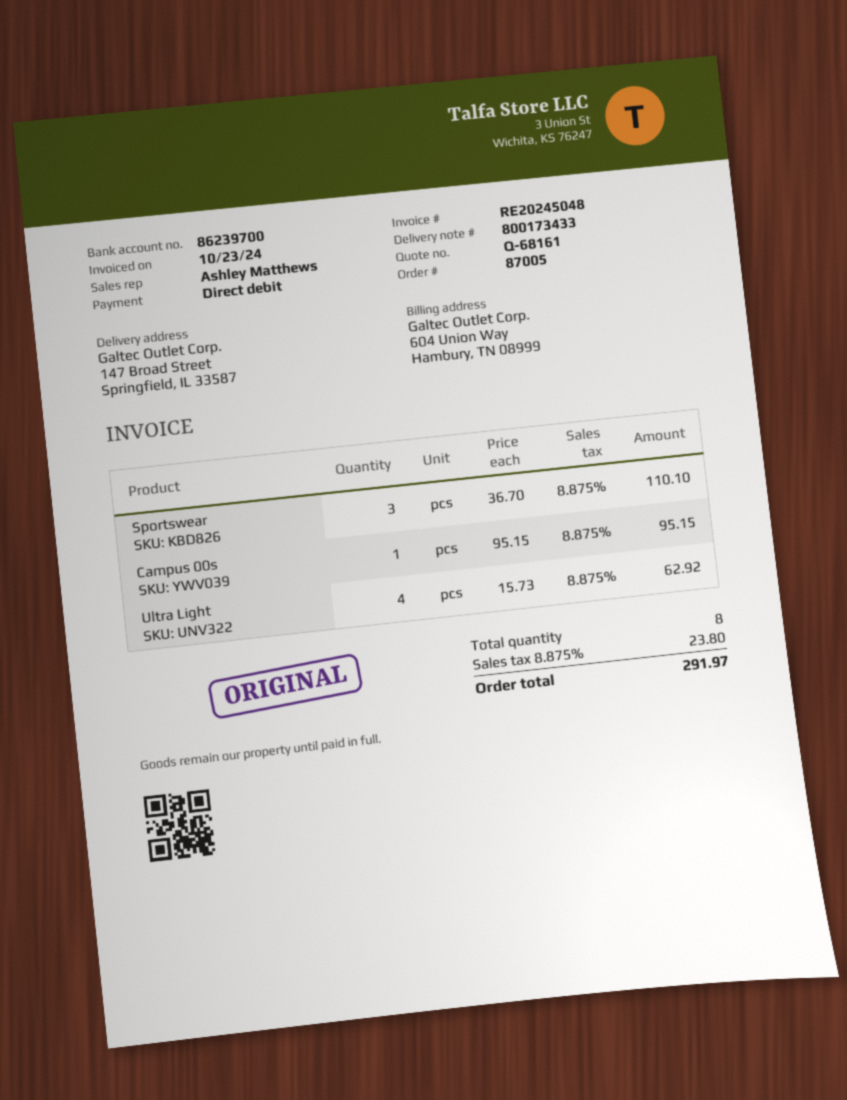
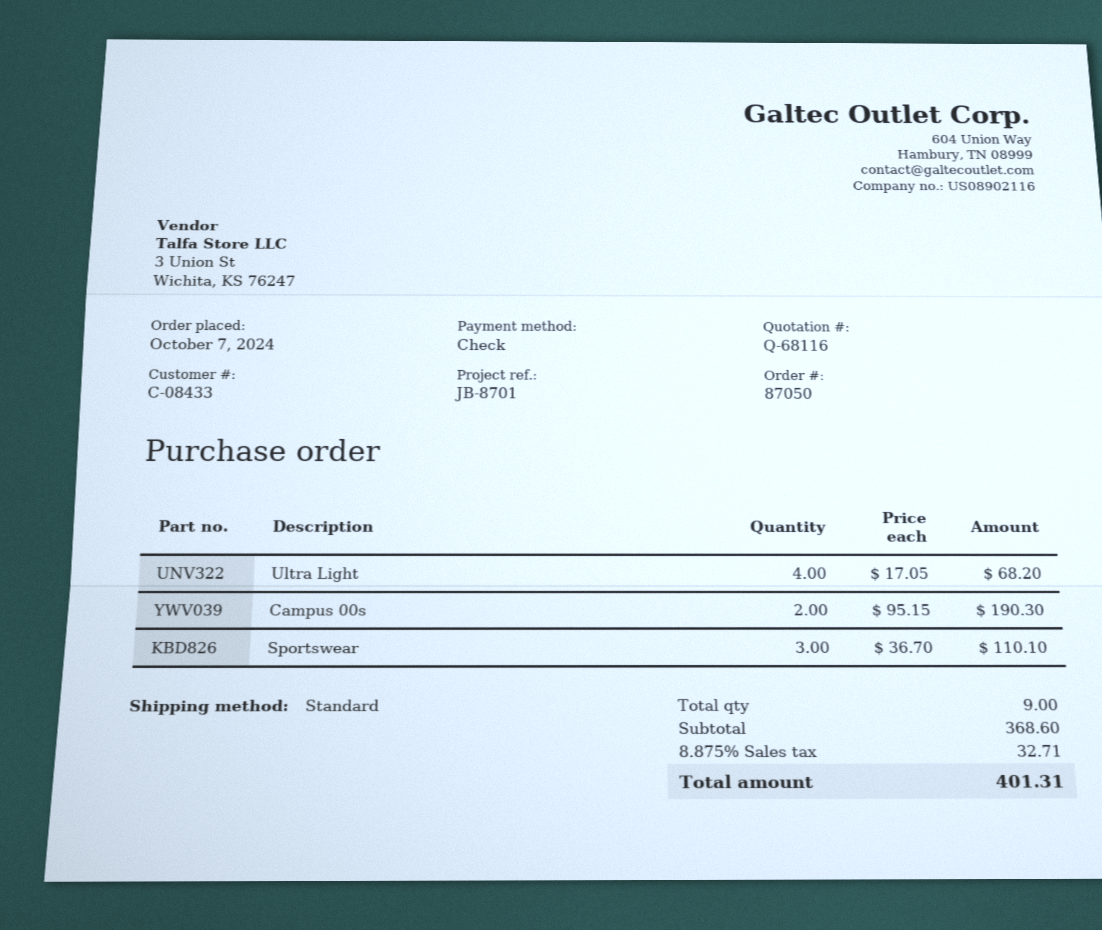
quote number: Q-68161 -> Q-68116
order number: 87005 -> 87050
payment method: direct debit -> cheque
Campus 00s: 1 x 95.15 = 95.15 -> 2 x 95.15 = 190.30
Ultra Light: 4 x 15.73 = 62.92 -> 4 x 17.05 = 68.20
total quantity: 8 -> 9
tax: 8.875% = 23.80 -> 8.875% = 32.71
total: 291.97 -> 401.31

